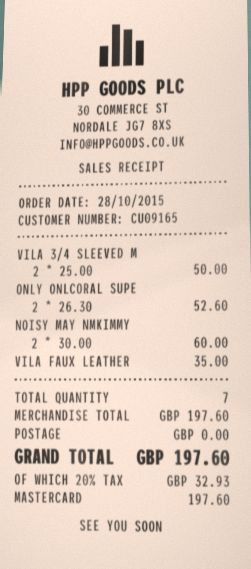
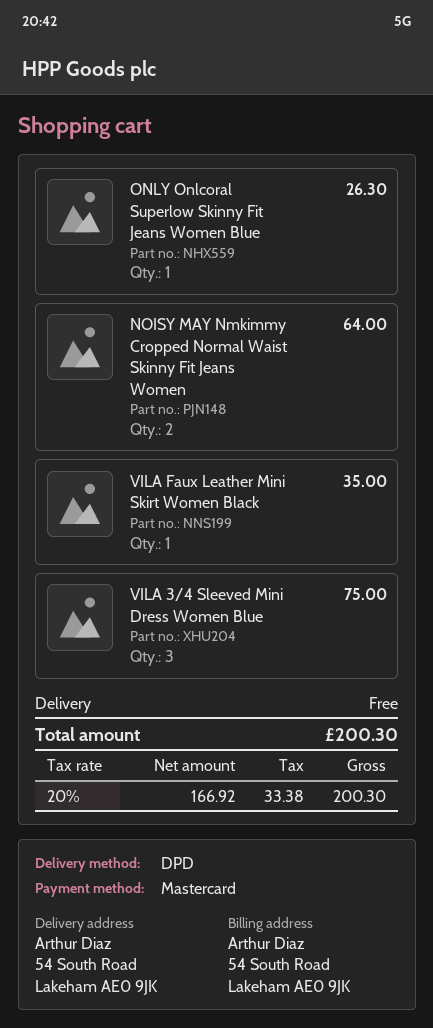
VILA 3/4 SLEEVED M: 2 for 50.00 -> 3 for 75.00
ONLY ONLCORAL SUPE: 2 for 52.60 -> 1 for 26.30
NOISY MAY NMKIMMY: 2 for 60.00 -> 2 for 64.00
tax: 20% = 32.93 -> 20% = 33.38
total: 197.60 -> 200.30

